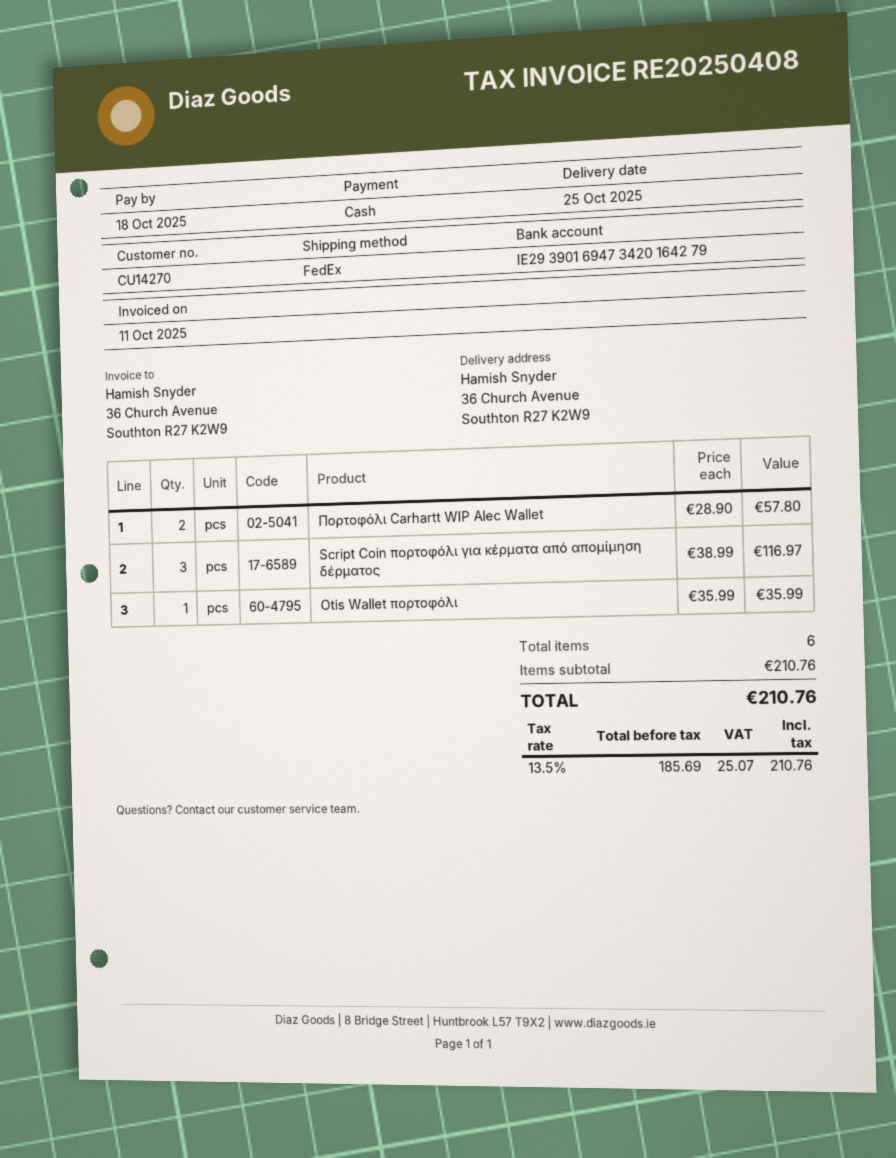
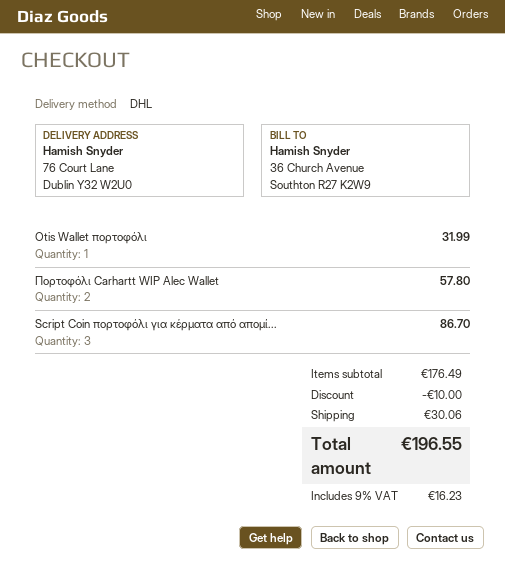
shipping method: FedEx -> DHL
ship to: 36 Church Avenue, Southton R27 K2W9 -> 76 Court Lane, Dublin Y32 W2U0
Script Coin πορτοφόλι για κέρματα από απομίμηση δέρματος: 3 for 116.97 -> 3 for 86.70
Otis Wallet πορτοφόλι: 1 for 35.99 -> 1 for 31.99
subtotal: 210.76 -> 176.49
discount: none -> 10.00
shipping: none -> 30.06
tax: 13.5% = 25.07 -> 9% = 16.23
total: 210.76 -> 196.55

